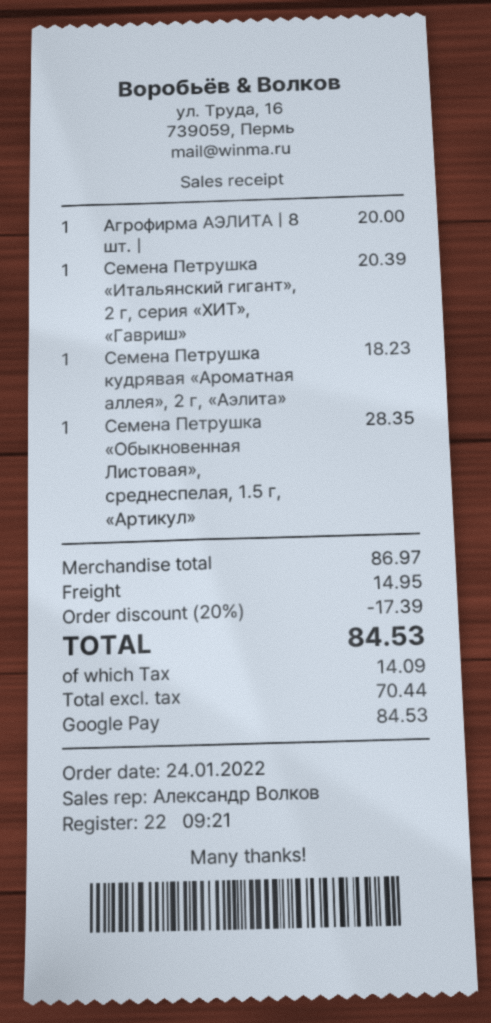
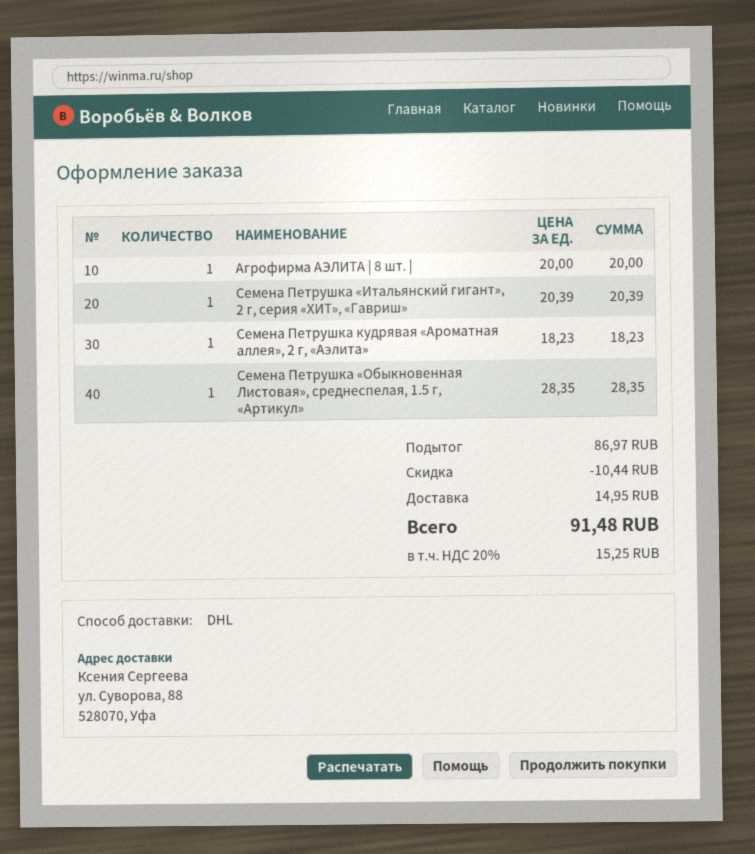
discount: 17.39 -> 10.44
tax: 14.09 -> 15.25
total: 84.53 -> 91.48

